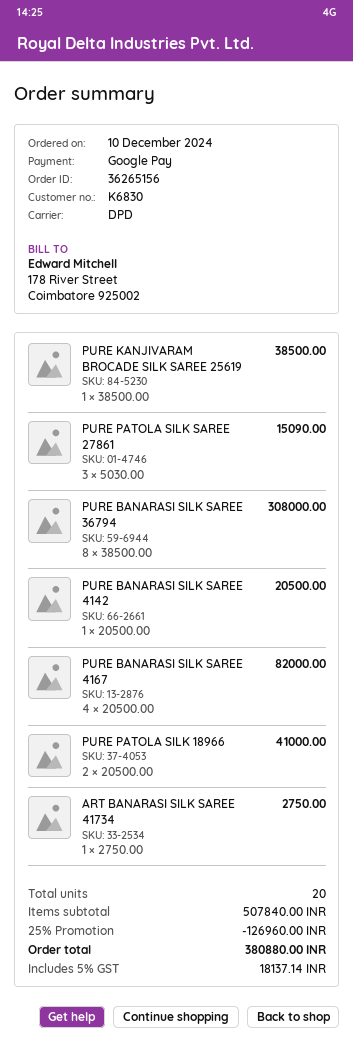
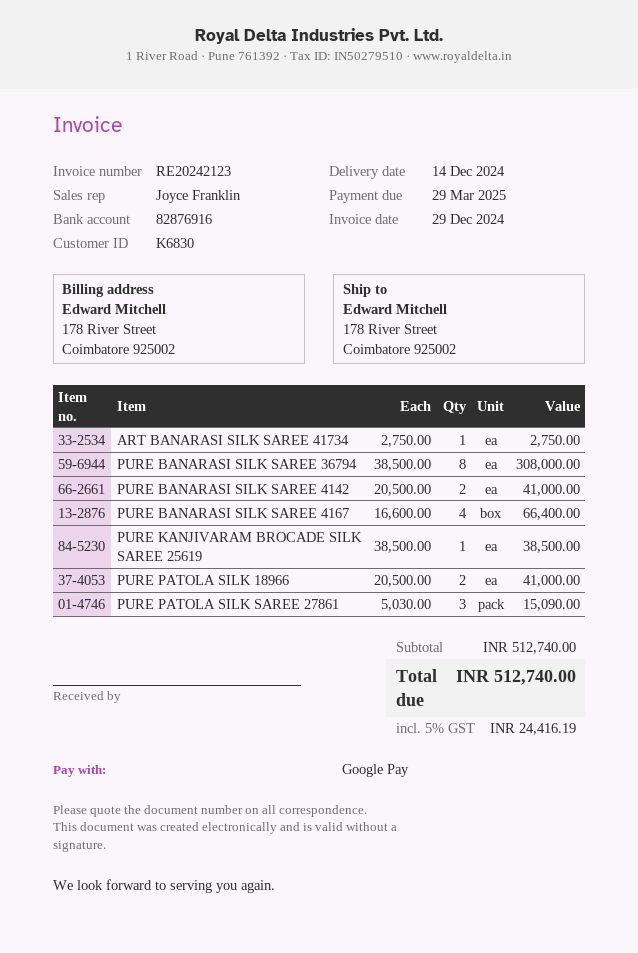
PURE BANARASI SILK SAREE 4142: 1 x 20500.00 = 20500.00 -> 2 x 20500.00 = 41000.00
PURE BANARASI SILK SAREE 4167: 4 x 20500.00 = 82000.00 -> 4 x 16600.00 = 66400.00
subtotal: 507840.00 -> 512740.00
discount: 25% = 126960.00 -> none
tax: 5% = 18137.14 -> 5% = 24416.19
total: 380880.00 -> 512740.00

